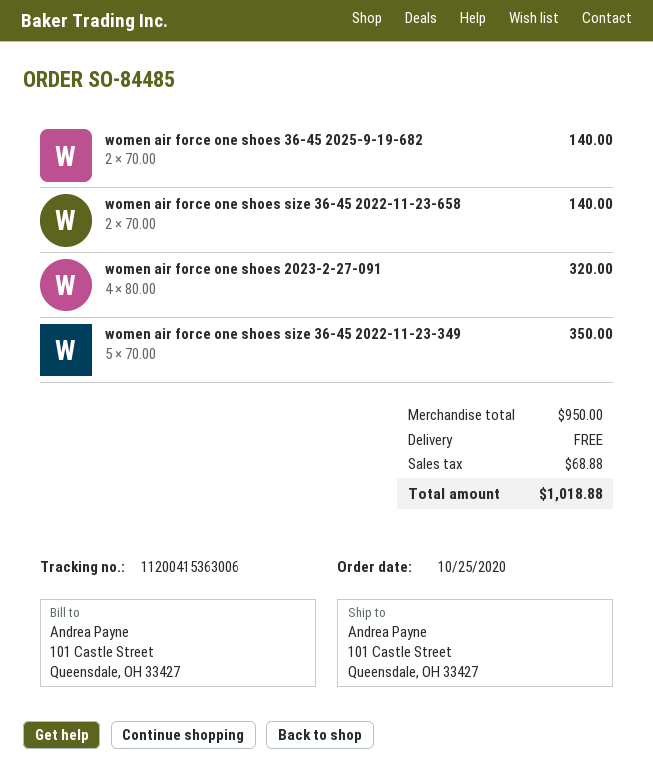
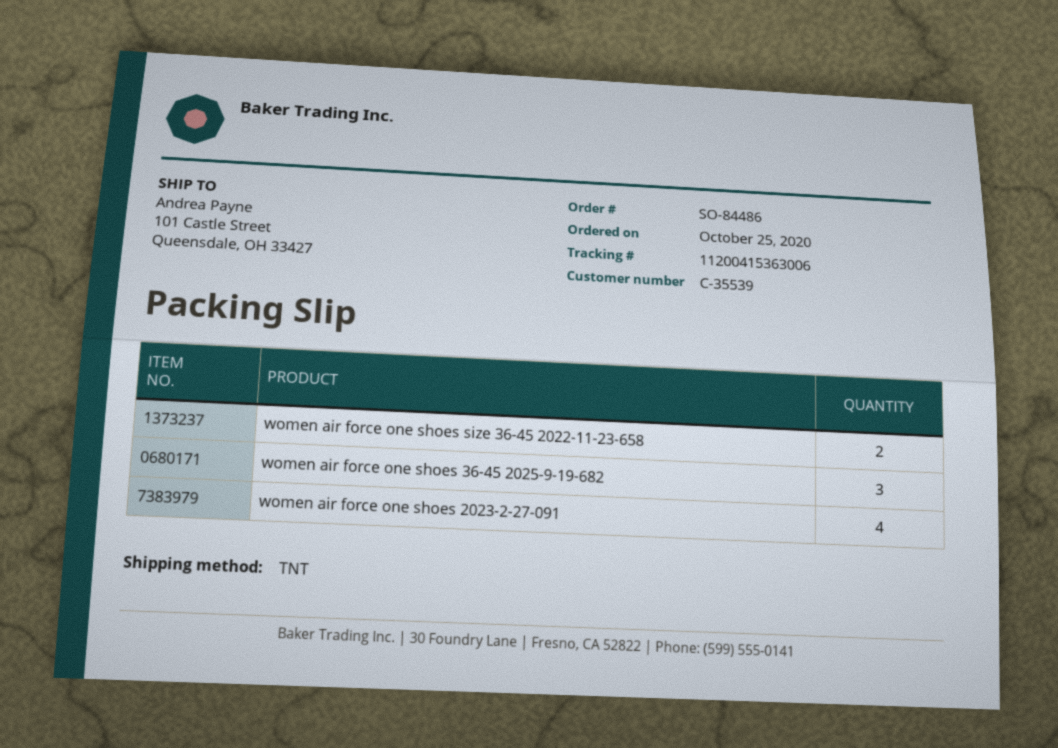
order number: SO-84485 -> SO-84486
women air force one shoes 36-45 2025-9-19-682: 2 -> 3
women air force one shoes size 36-45 2022-11-23-349: 5 -> none

